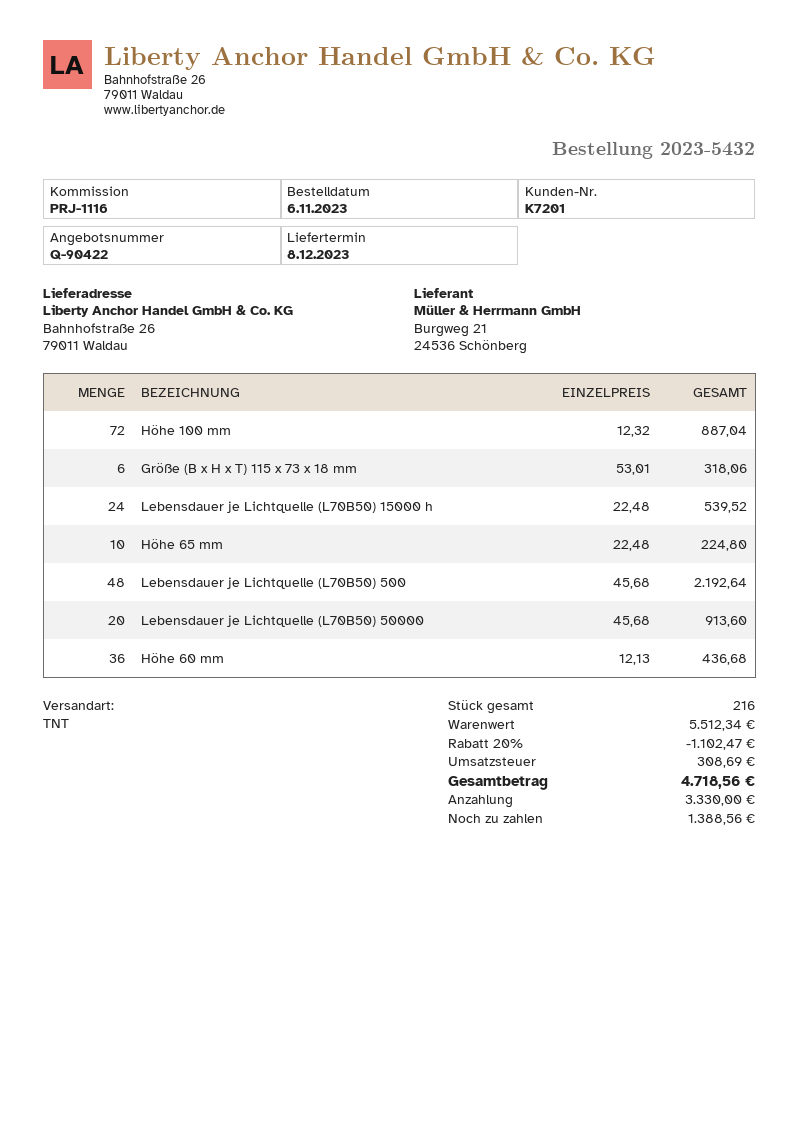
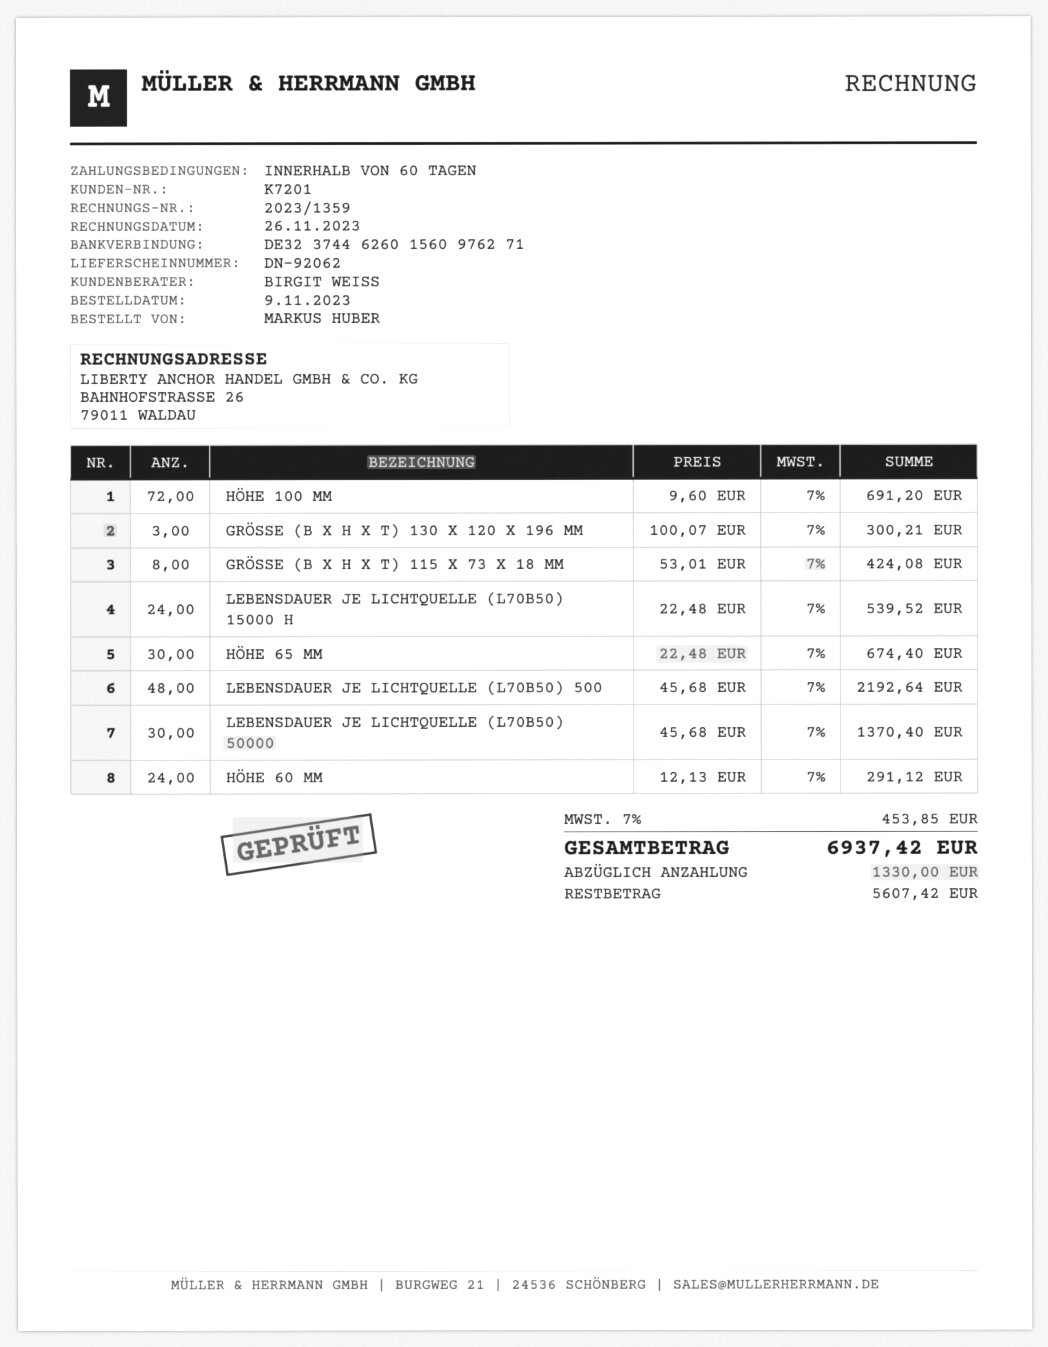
order date: 2023-11-06 -> 2023-11-09
Höhe 100 mm: 72 x 12.32 = 887.04 -> 72 x 9.60 = 691.20
Größe (B x H x T) 115 x 73 x 18 mm: 6 x 53.01 = 318.06 -> 8 x 53.01 = 424.08
Höhe 65 mm: 10 x 22.48 = 224.80 -> 30 x 22.48 = 674.40
Lebensdauer je Lichtquelle (L70B50) 50000: 20 x 45.68 = 913.60 -> 30 x 45.68 = 1370.40
Höhe 60 mm: 36 x 12.13 = 436.68 -> 24 x 12.13 = 291.12
GRÖSSE (B X H X T) 130 X 120 X 196 MM: none -> 3 x 100.07 = 300.21
discount: 20% = 1102.47 -> none
tax: 308.69 -> 453.85
total: 4718.56 -> 6937.42
deposit: 3330.00 -> 1330.00
balance: 1388.56 -> 5607.42

